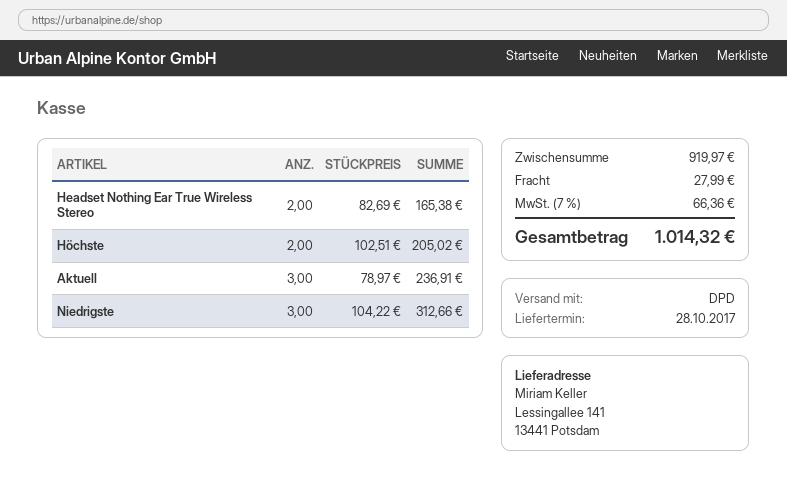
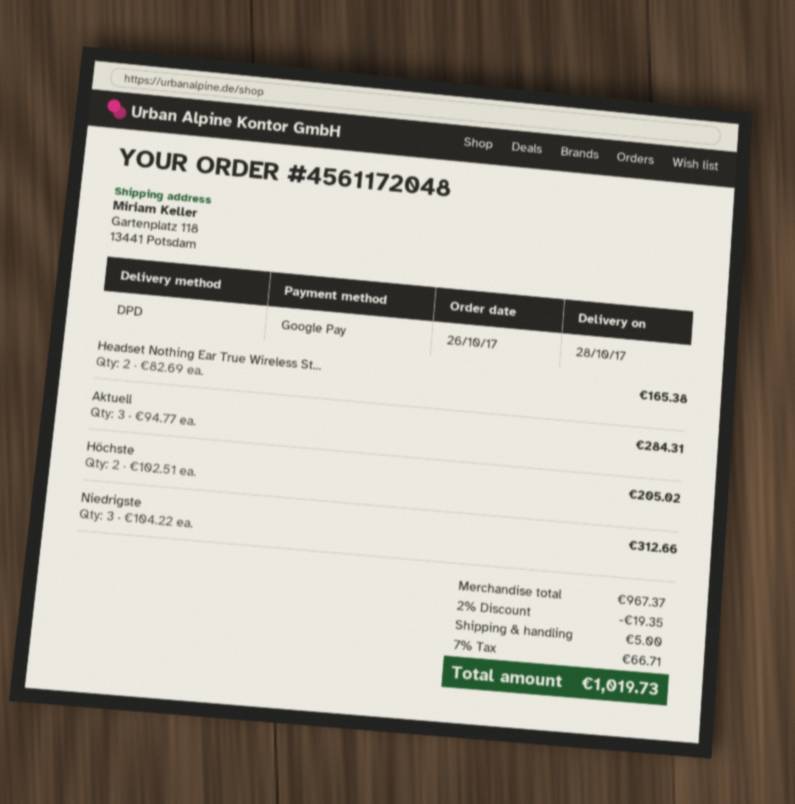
ship to: Lessingallee 141, 13441 Potsdam -> Gartenplatz 118, 13441 Potsdam
Aktuell: 3 x 78.97 = 236.91 -> 3 x 94.77 = 284.31
subtotal: 919.97 -> 967.37
discount: none -> 2% = 19.35
shipping: 27.99 -> 5.00
tax: 7% = 66.36 -> 7% = 66.71
total: 1014.32 -> 1019.73

